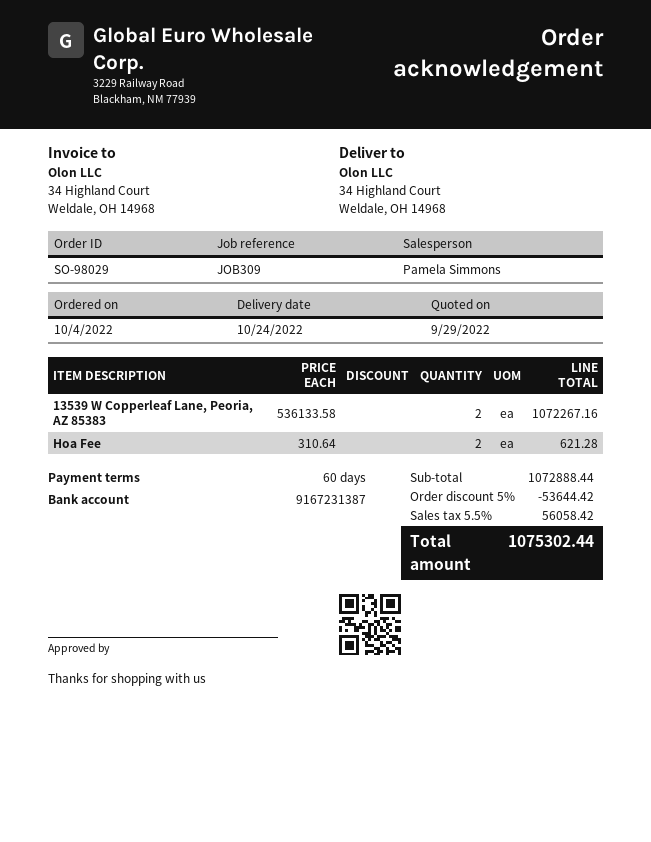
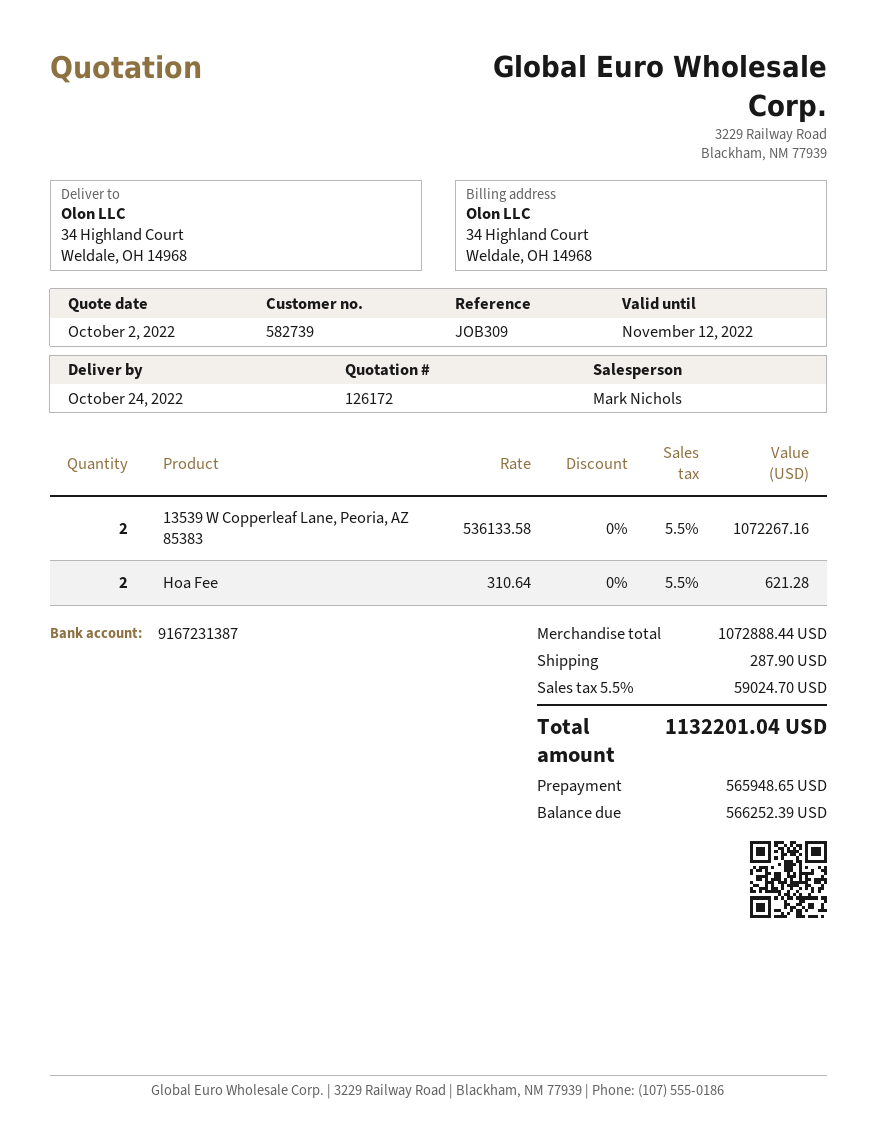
quote date: 2022-09-29 -> 2022-10-02
sales rep: Pamela Simmons -> Mark Nichols
discount: 5% = 53644.42 -> none
shipping: none -> 287.90
tax: 5.5% = 56058.42 -> 5.5% = 59024.70
total: 1075302.44 -> 1132201.04

